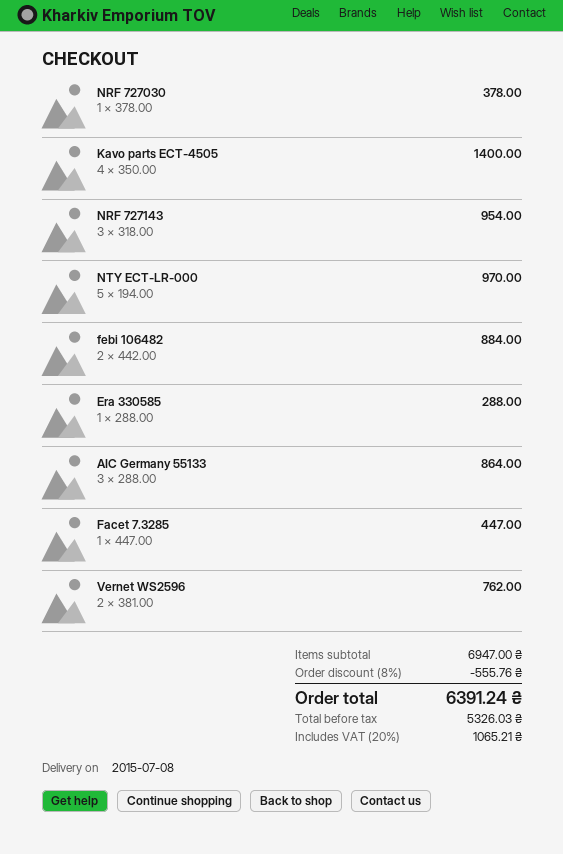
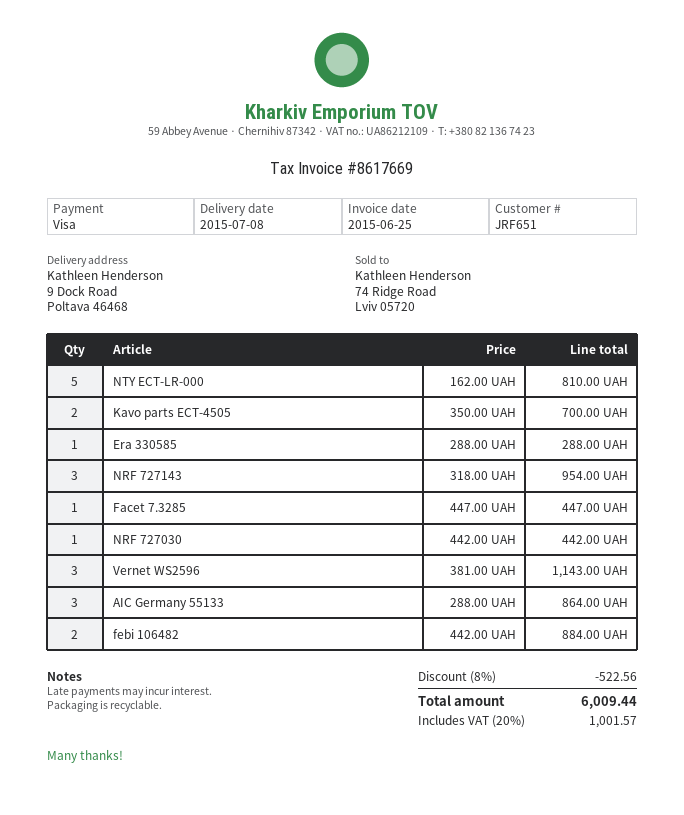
NRF 727030: 1 x 378.00 = 378.00 -> 1 x 442.00 = 442.00
Kavo parts ECT-4505: 4 x 350.00 = 1400.00 -> 2 x 350.00 = 700.00
NTY ECT-LR-000: 5 x 194.00 = 970.00 -> 5 x 162.00 = 810.00
Vernet WS2596: 2 x 381.00 = 762.00 -> 3 x 381.00 = 1143.00
discount: 8% = 555.76 -> 8% = 522.56
tax: 20% = 1065.21 -> 20% = 1001.57
total: 6391.24 -> 6009.44

